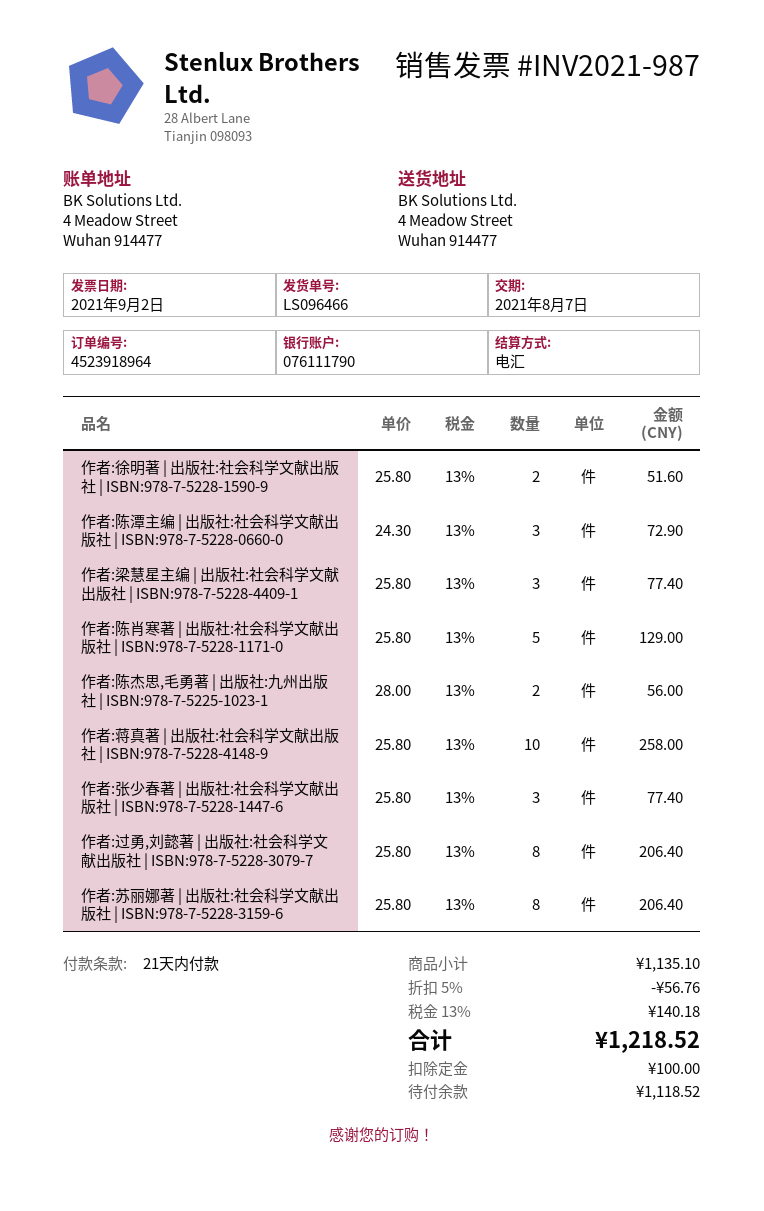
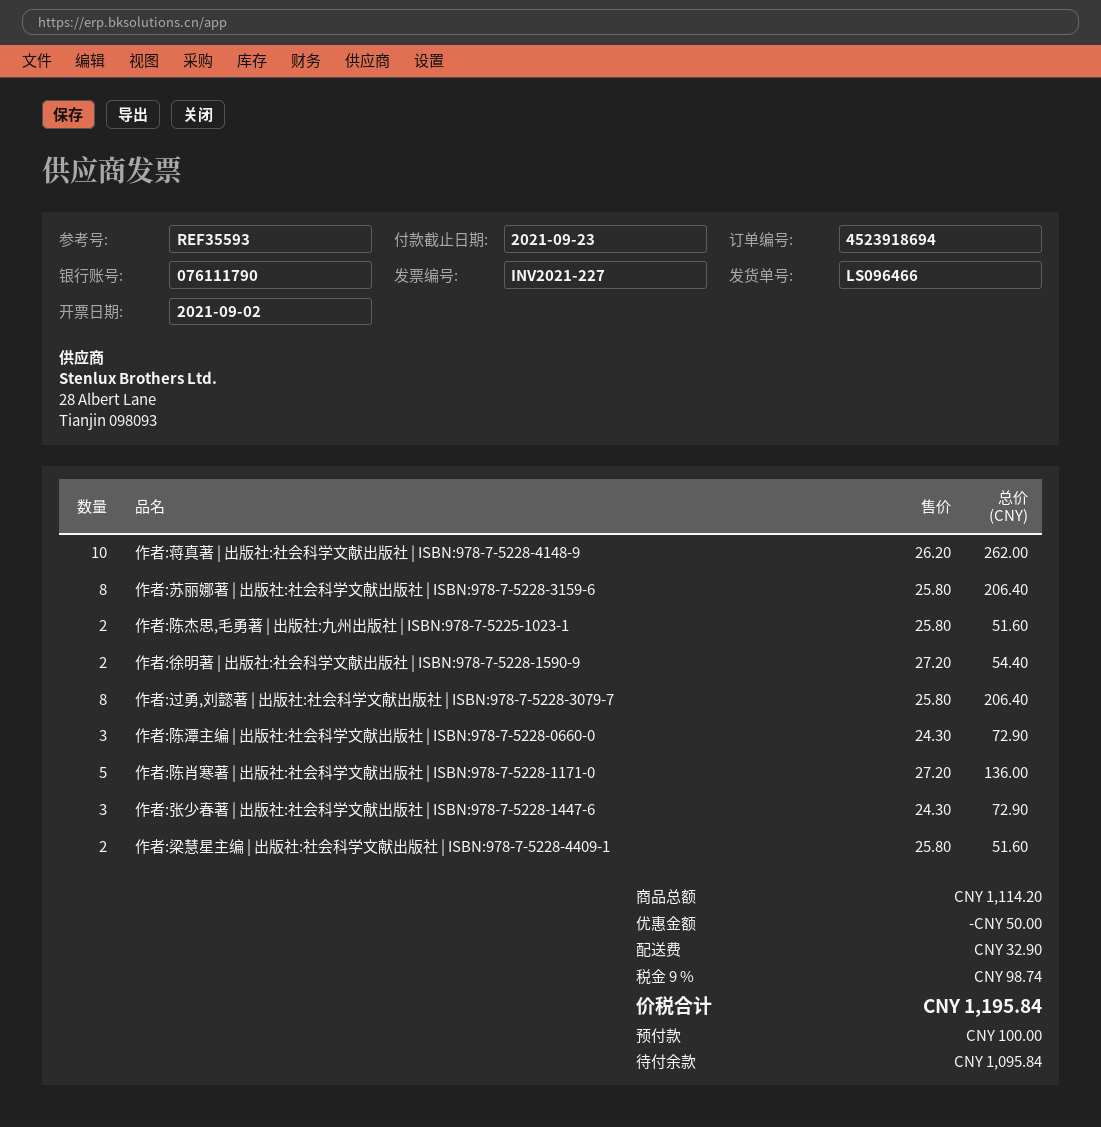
order number: 4523918964 -> 4523918694
invoice number: INV2021-987 -> INV2021-227
作者:徐明著 | 出版社:社会科学文献出版社 | ISBN:978-7-5228-1590-9: 2 x 25.80 = 51.60 -> 2 x 27.20 = 54.40
作者:梁慧星主编 | 出版社:社会科学文献出版社 | ISBN:978-7-5228-4409-1: 3 x 25.80 = 77.40 -> 2 x 25.80 = 51.60
作者:陈肖寒著 | 出版社:社会科学文献出版社 | ISBN:978-7-5228-1171-0: 5 x 25.80 = 129.00 -> 5 x 27.20 = 136.00
作者:陈杰思,毛勇著 | 出版社:九州出版社 | ISBN:978-7-5225-1023-1: 2 x 28.00 = 56.00 -> 2 x 25.80 = 51.60
作者:蒋真著 | 出版社:社会科学文献出版社 | ISBN:978-7-5228-4148-9: 10 x 25.80 = 258.00 -> 10 x 26.20 = 262.00
作者:张少春著 | 出版社:社会科学文献出版社 | ISBN:978-7-5228-1447-6: 3 x 25.80 = 77.40 -> 3 x 24.30 = 72.90
subtotal: 1135.10 -> 1114.20
discount: 56.76 -> 50.00
shipping: none -> 32.90
tax: 13% = 140.18 -> 9% = 98.74
total: 1218.52 -> 1195.84
balance: 1118.52 -> 1095.84

